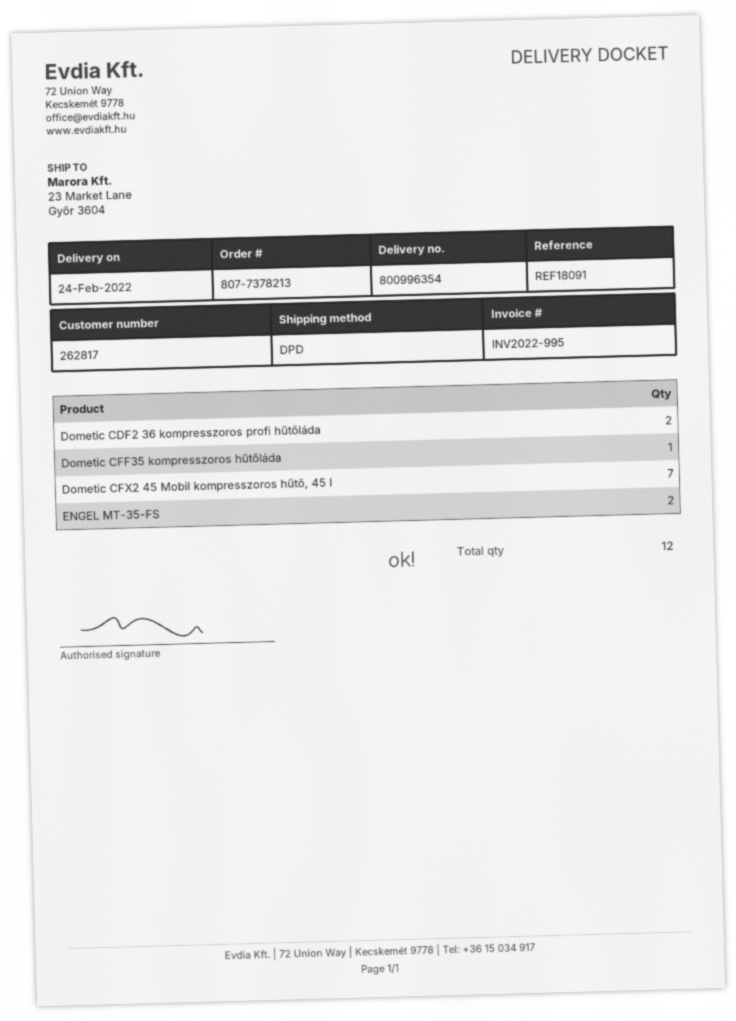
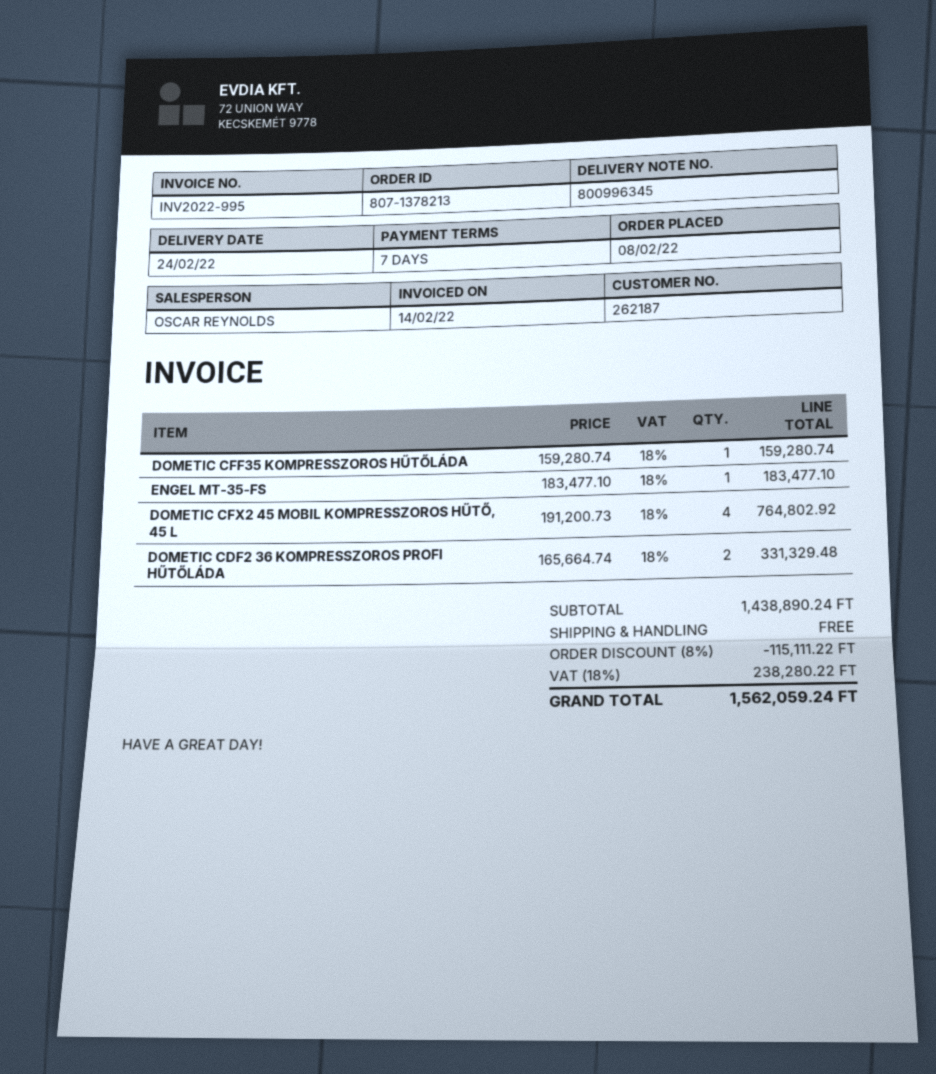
order number: 807-7378213 -> 807-1378213
delivery note number: 800996354 -> 800996345
customer number: 262817 -> 262187
Dometic CFX2 45 Mobil kompresszoros hűtő, 45 l: 7 -> 4
ENGEL MT-35-FS: 2 -> 1

